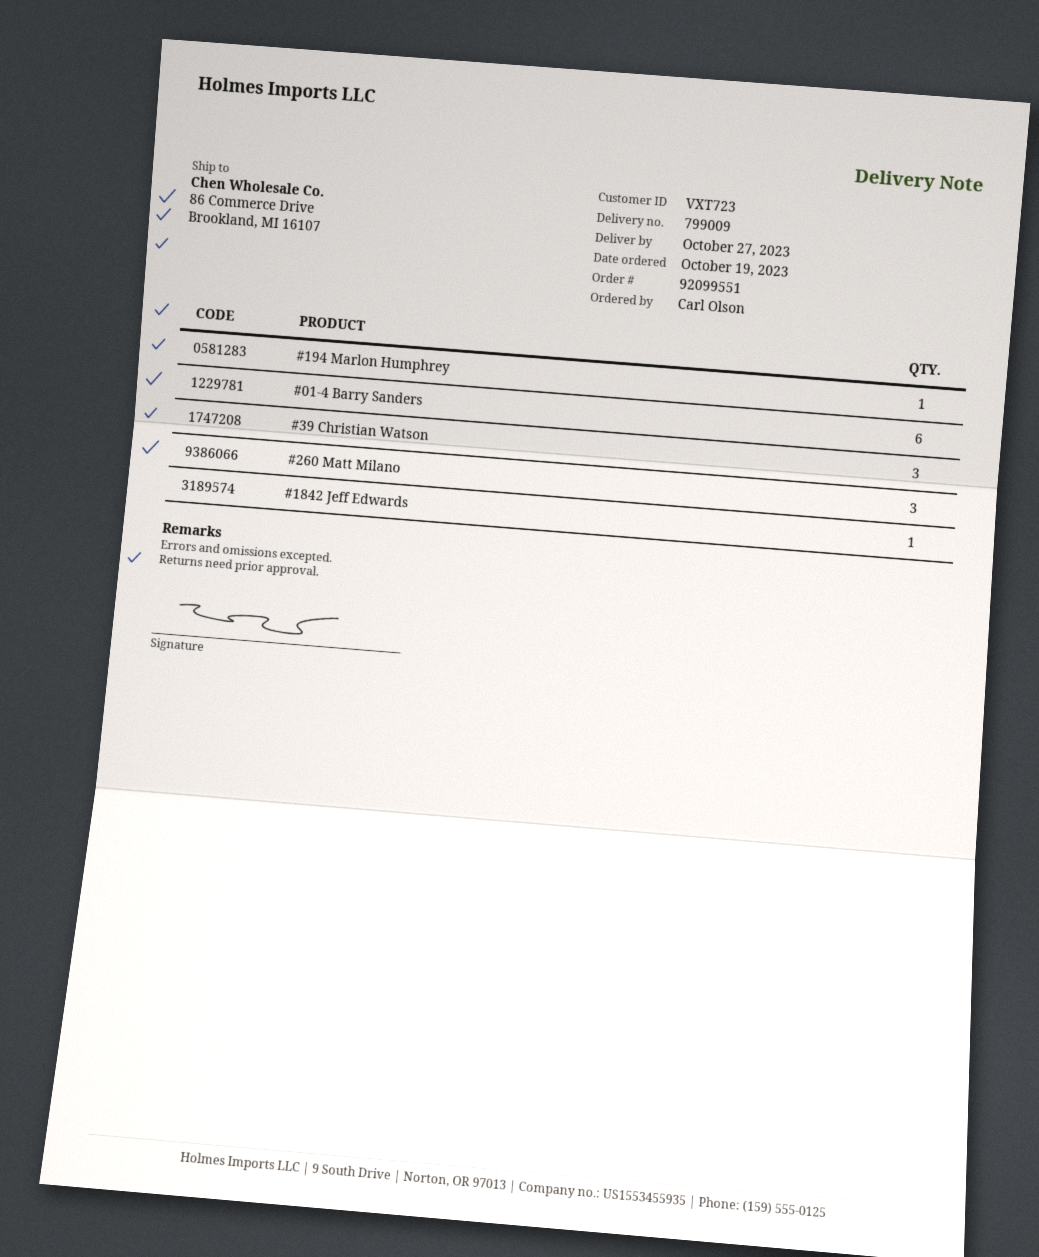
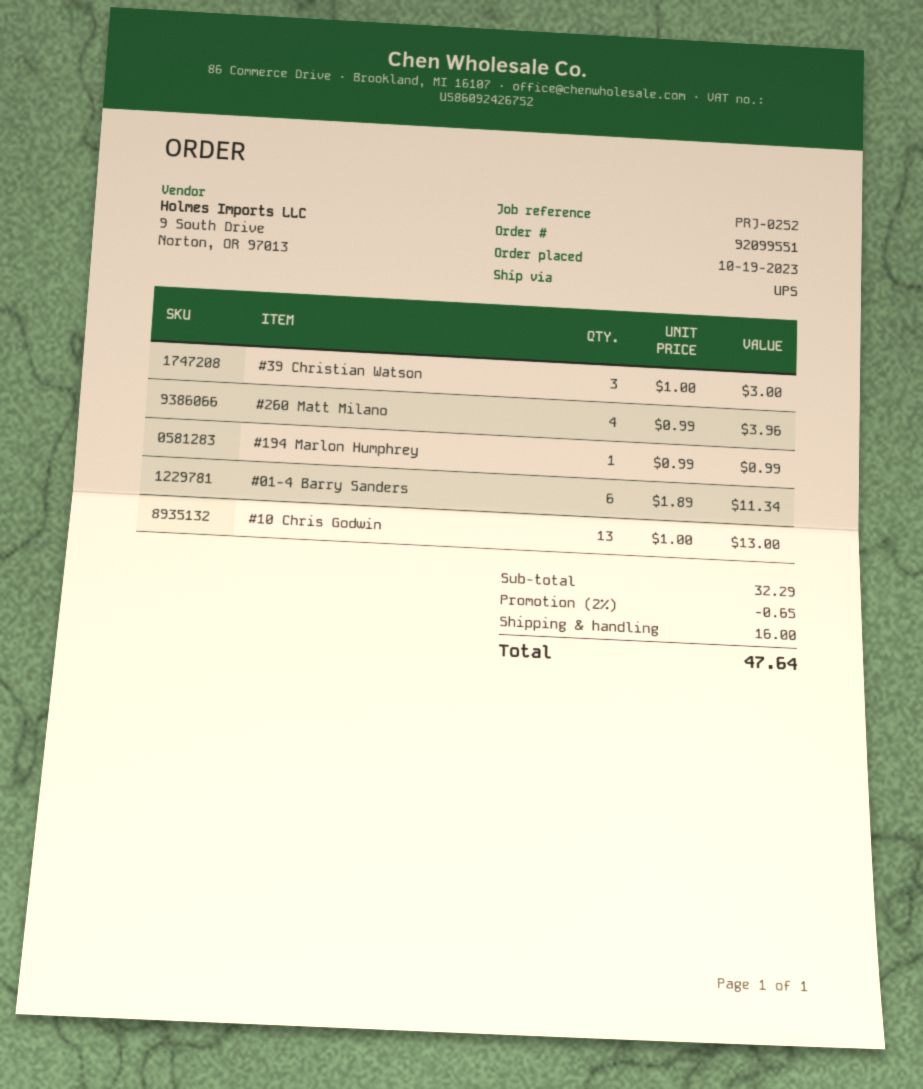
#260 Matt Milano: 3 -> 4
#1842 Jeff Edwards: 1 -> none
#10 Chris Godwin: none -> 13

